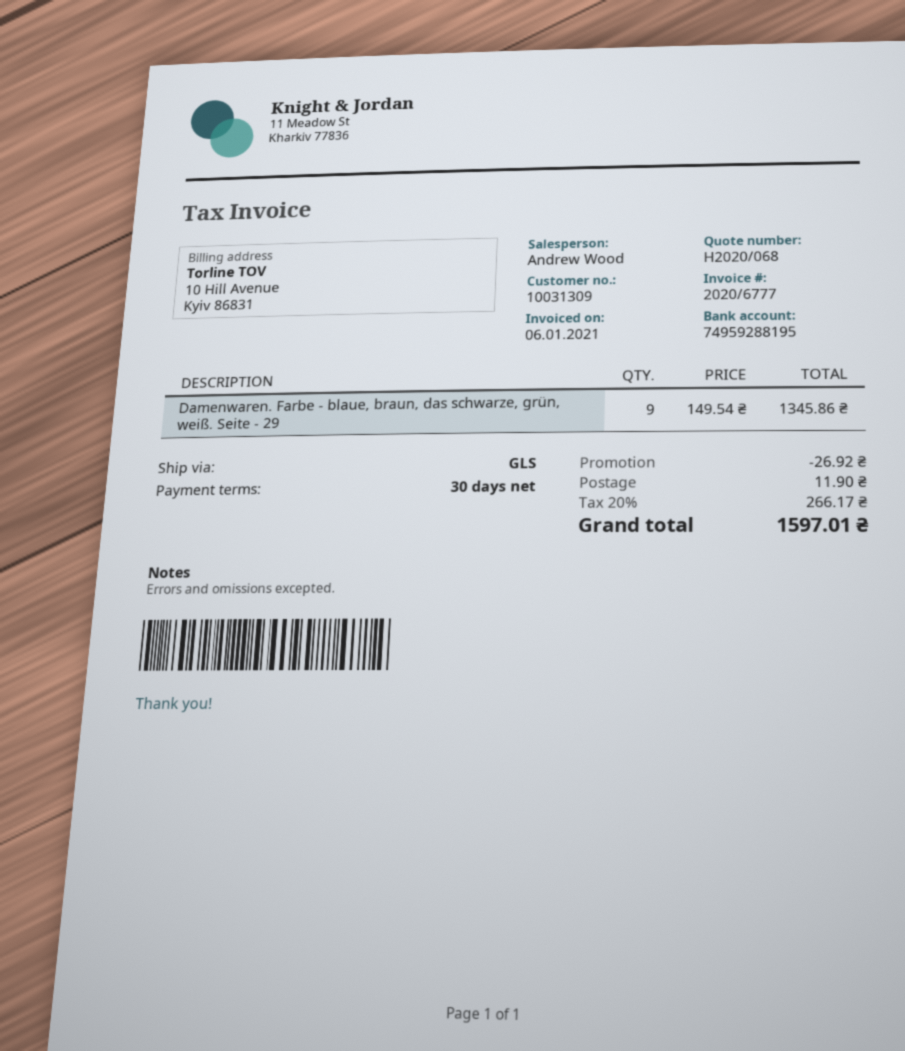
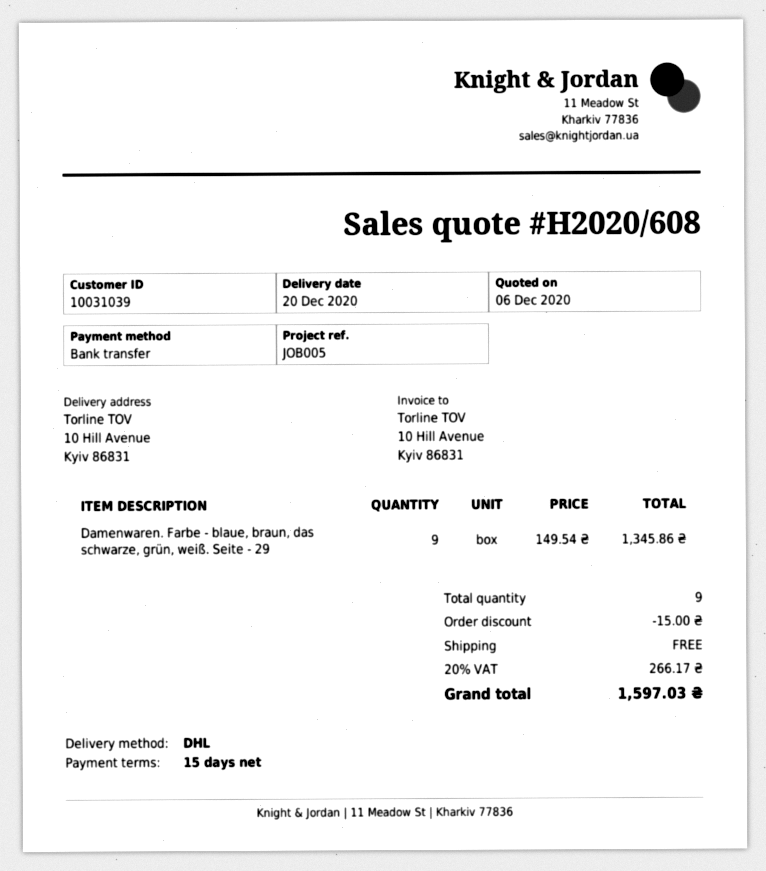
quote number: H2020/068 -> H2020/608
payment terms: 30 days -> 15 days
customer number: 10031309 -> 10031039
shipping method: GLS -> DHL
discount: 26.92 -> 15.00
shipping: 11.90 -> 0.00
total: 1597.01 -> 1597.03

